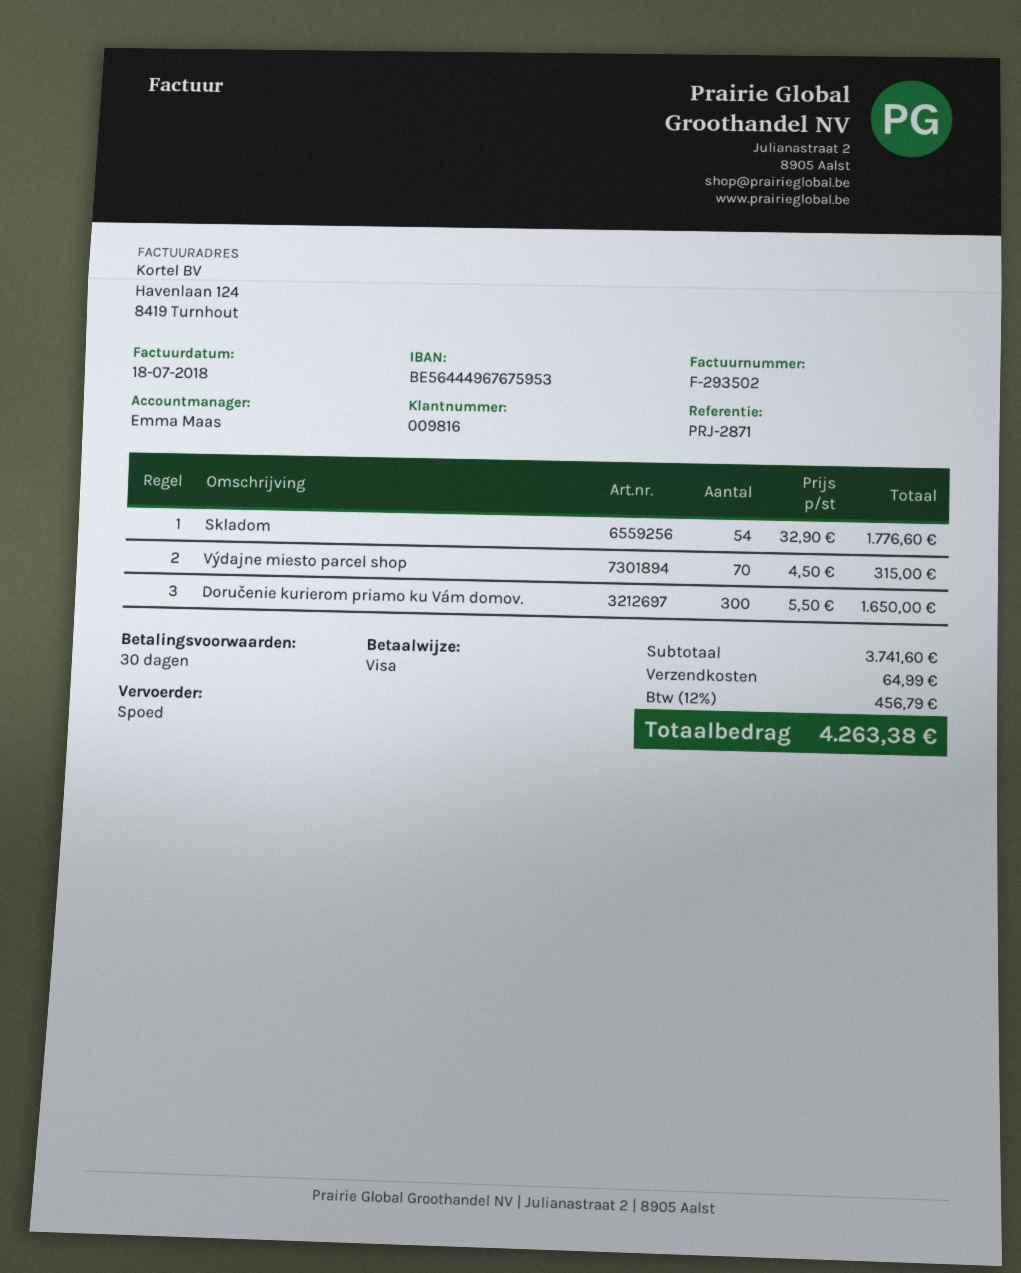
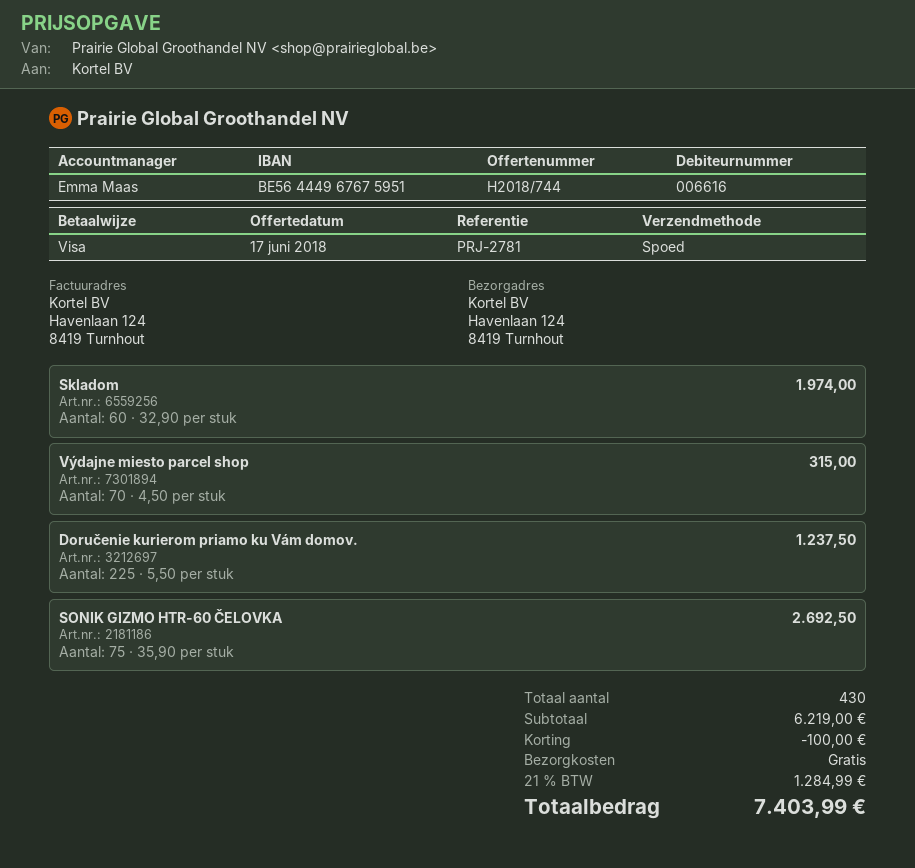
customer number: 009816 -> 006616
reference: PRJ-2871 -> PRJ-2781
bank account: BE56444967675953 -> BE56444967675951
Skladom: 54 x 32.90 = 1776.60 -> 60 x 32.90 = 1974.00
Doručenie kurierom priamo ku Vám domov.: 300 x 5.50 = 1650.00 -> 225 x 5.50 = 1237.50
SONIK GIZMO HTR-60 ČELOVKA: none -> 75 x 35.90 = 2692.50
subtotal: 3741.60 -> 6219.00
discount: none -> 100.00
shipping: 64.99 -> 0.00
tax: 12% = 456.79 -> 21% = 1284.99
total: 4263.38 -> 7403.99

